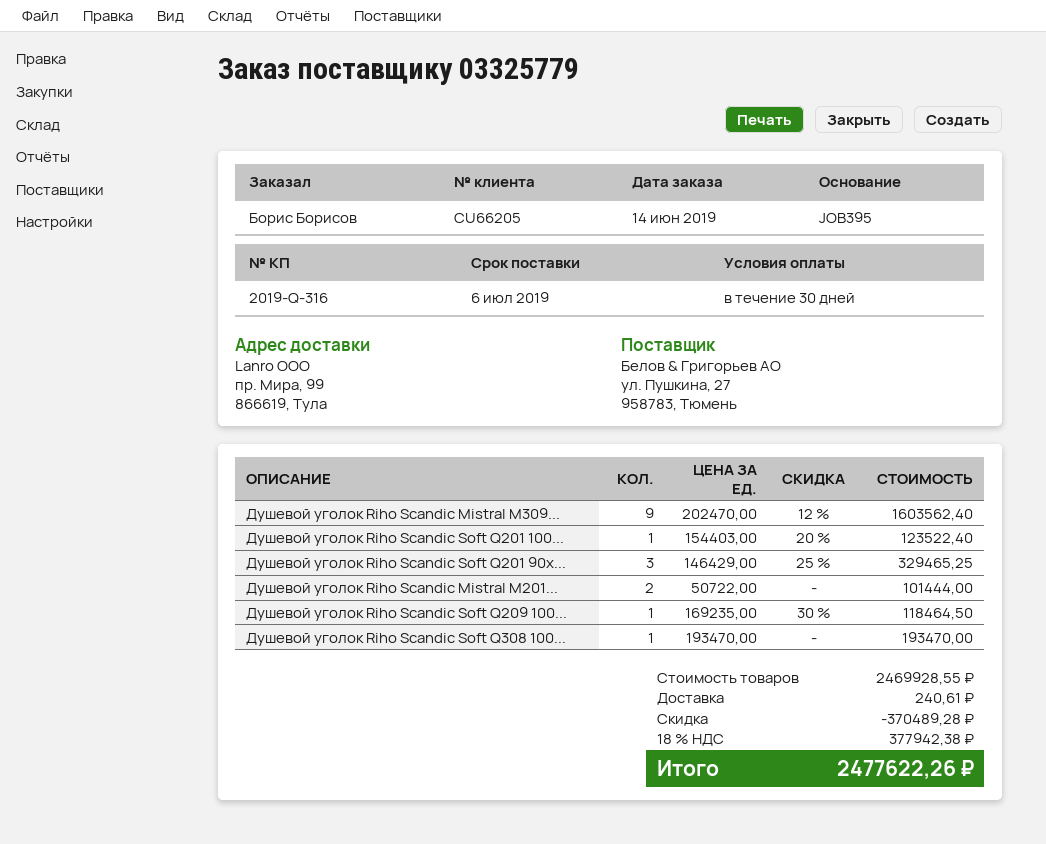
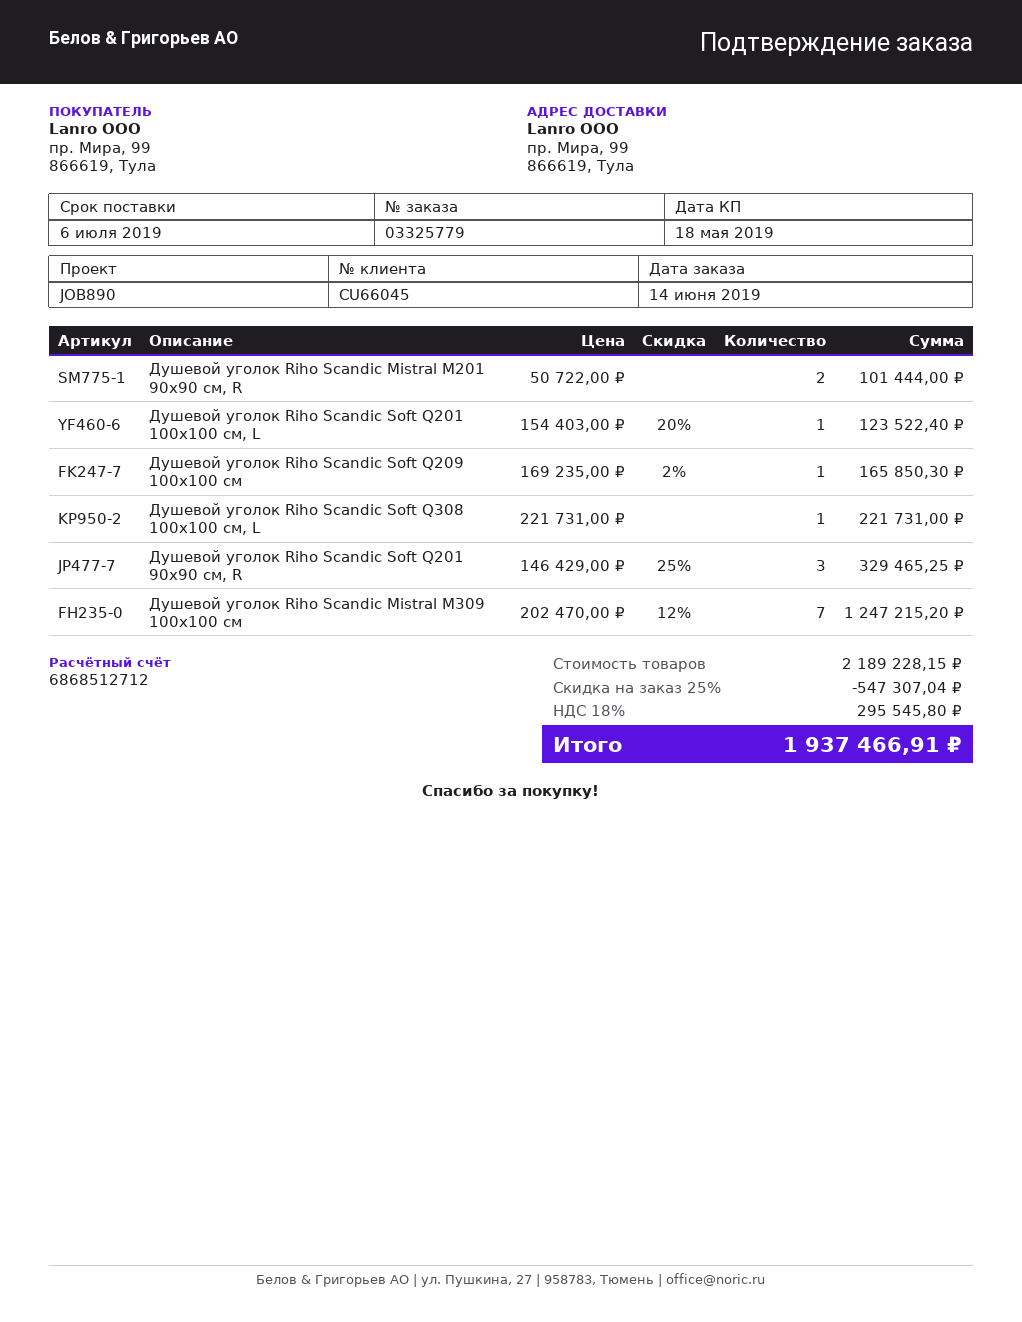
customer number: CU66205 -> CU66045
reference: JOB395 -> JOB890
Душевой уголок Riho Scandic Mistral M309...: 9 x 202470.00 - 12% = 1603562.40 -> 7 x 202470.00 - 12% = 1247215.20
Душевой уголок Riho Scandic Soft Q209 100...: 1 x 169235.00 - 30% = 118464.50 -> 1 x 169235.00 - 2% = 165850.30
Душевой уголок Riho Scandic Soft Q308 100...: 1 x 193470.00 = 193470.00 -> 1 x 221731.00 = 221731.00
subtotal: 2469928.55 -> 2189228.15
discount: 370489.28 -> 547307.04
shipping: 240.61 -> none
tax: 18% = 377942.38 -> 18% = 295545.80
total: 2477622.26 -> 1937466.91

